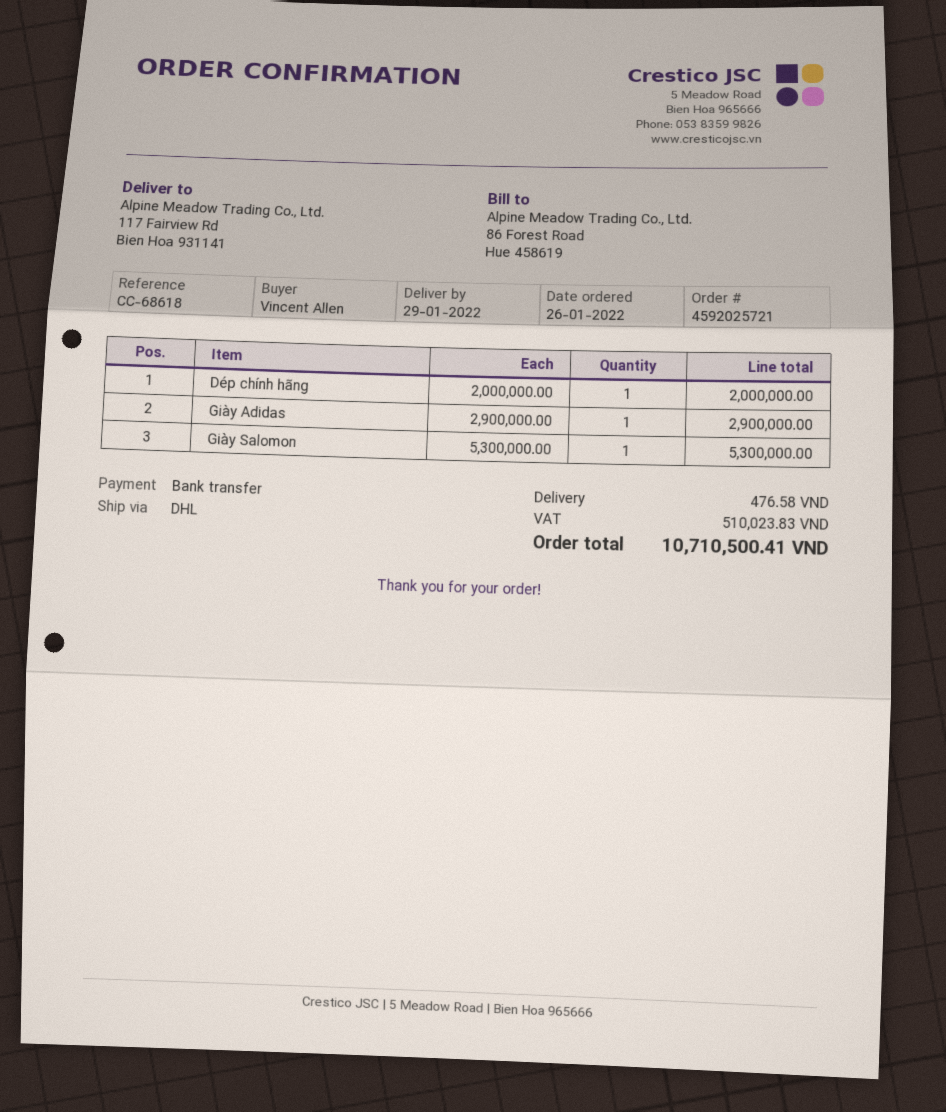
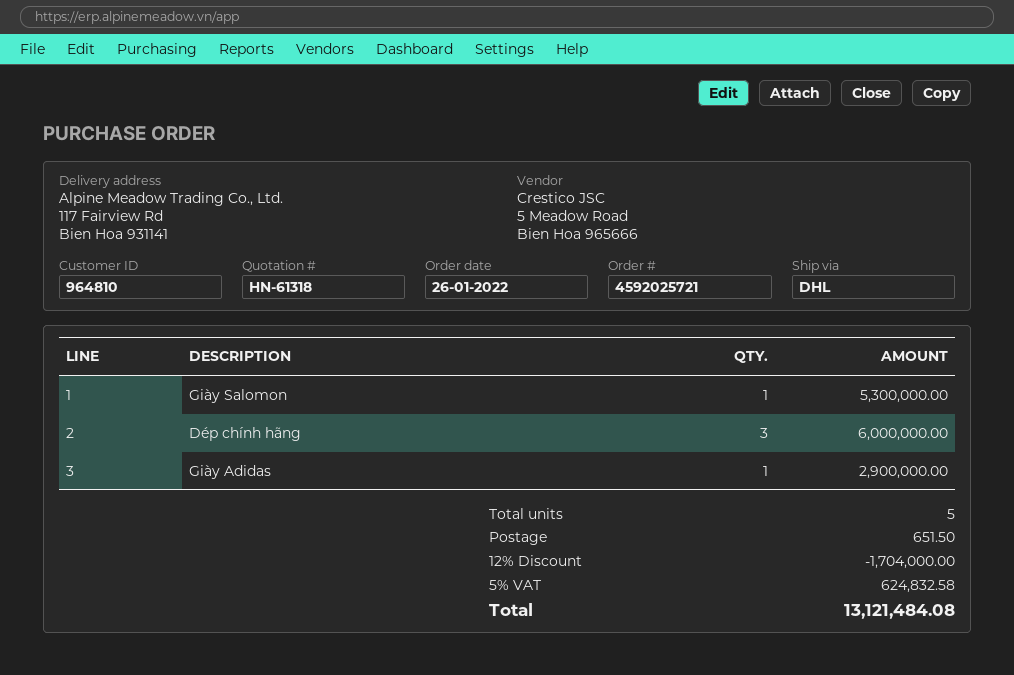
Dép chính hãng: 1 for 2000000.00 -> 3 for 6000000.00
discount: none -> 12% = 1704000.00
shipping: 476.58 -> 651.50
tax: 510023.83 -> 624832.58
total: 10710500.41 -> 13121484.08

